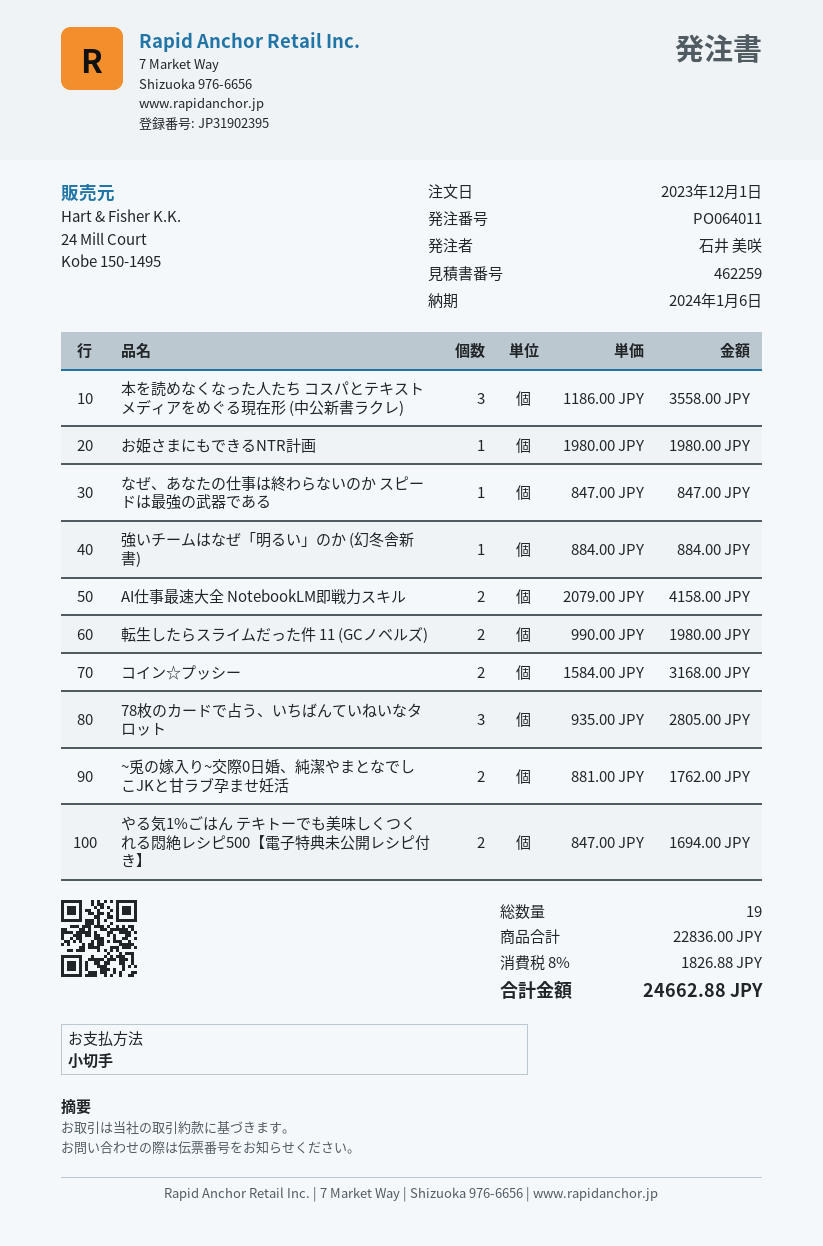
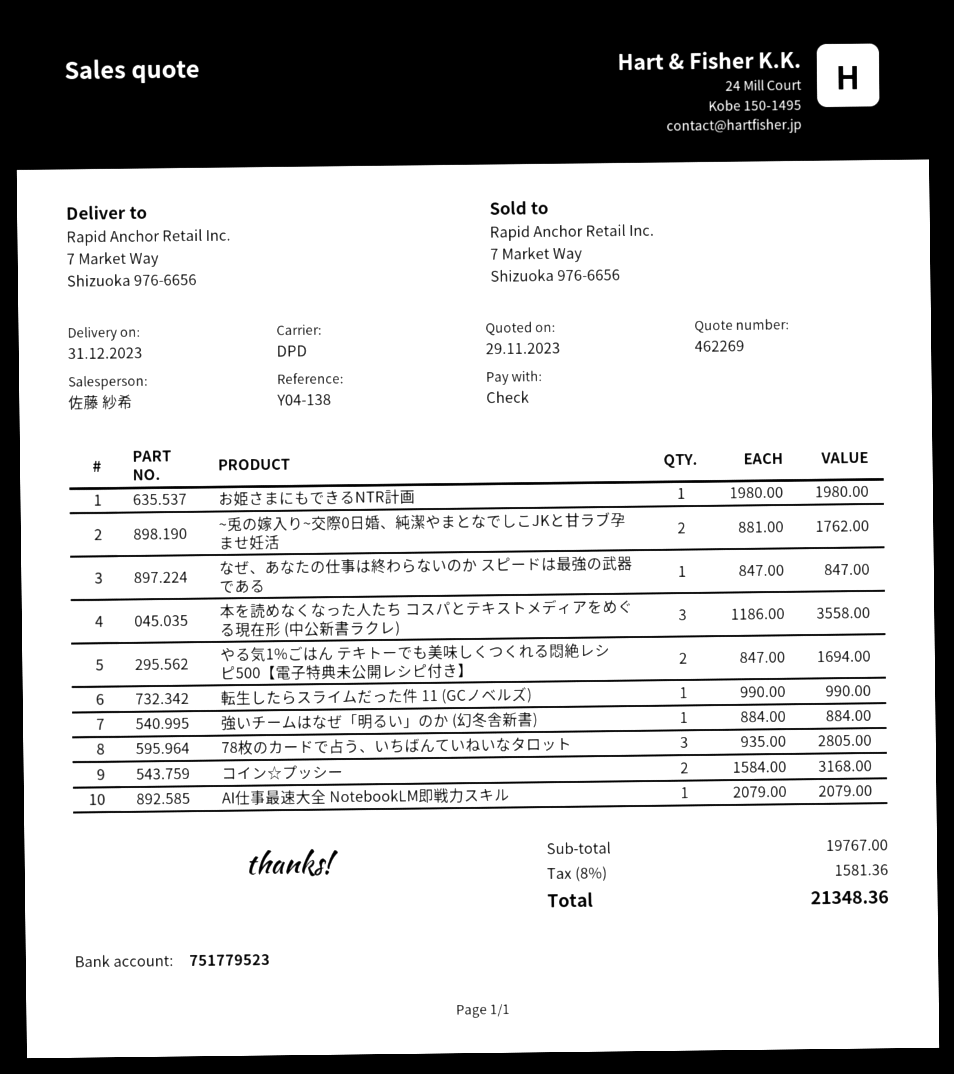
quote number: 462259 -> 462269
delivery date: 2024-01-06 -> 2023-12-31
AI仕事最速大全 NotebookLM即戦力スキル: 2 x 2079.00 = 4158.00 -> 1 x 2079.00 = 2079.00
転生したらスライムだった件 11 (GCノベルズ): 2 x 990.00 = 1980.00 -> 1 x 990.00 = 990.00
subtotal: 22836.00 -> 19767.00
tax: 8% = 1826.88 -> 8% = 1581.36
total: 24662.88 -> 21348.36

